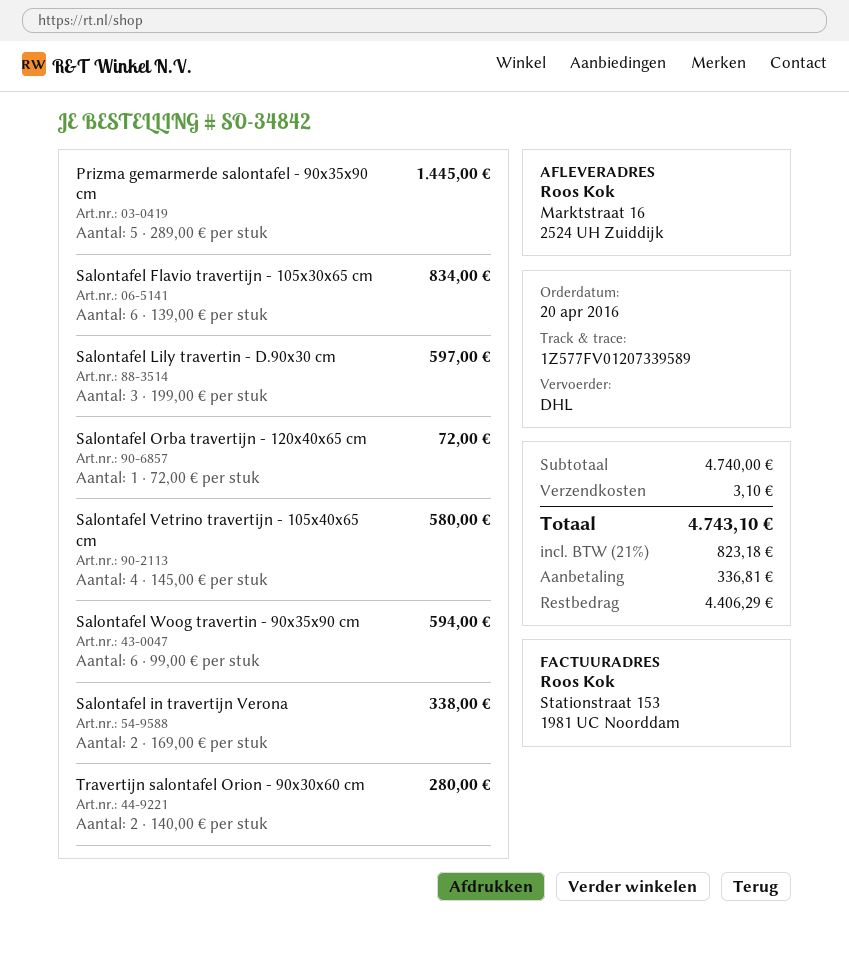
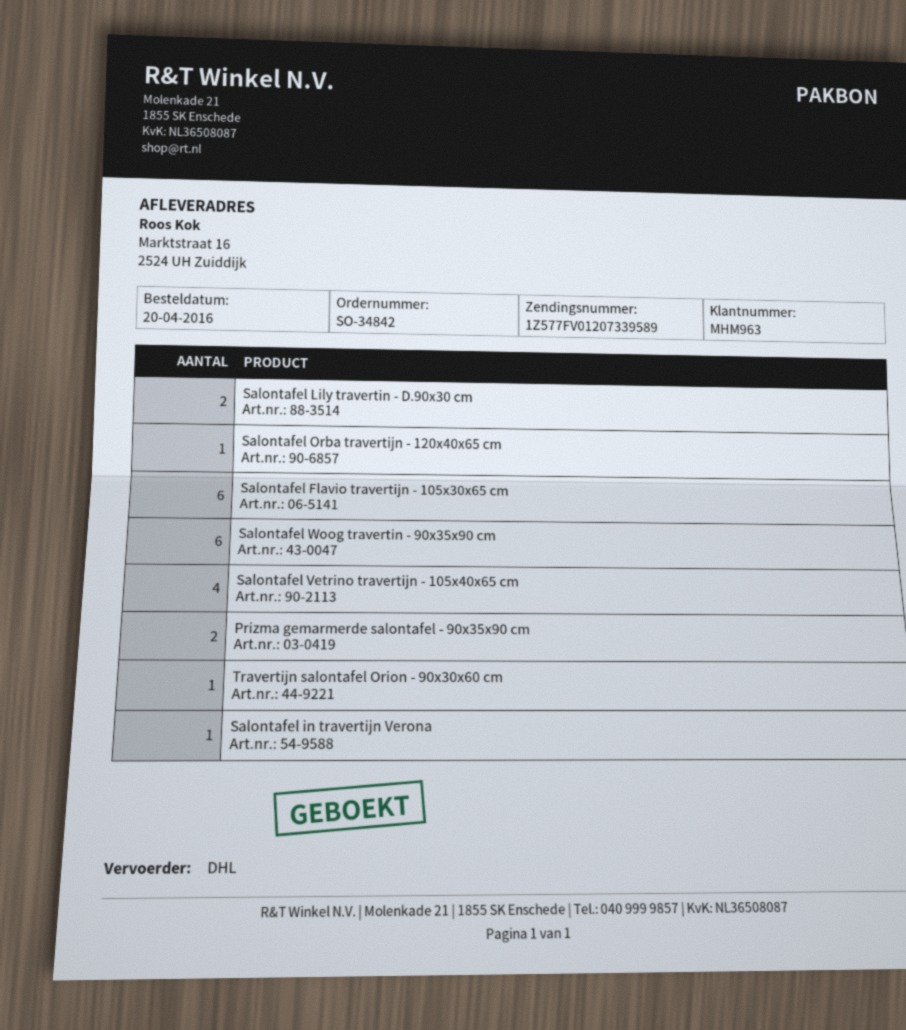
Prizma gemarmerde salontafel - 90x35x90 cm: 5 -> 2
Salontafel Lily travertin - D.90x30 cm: 3 -> 2
Salontafel in travertijn Verona: 2 -> 1
Travertijn salontafel Orion - 90x30x60 cm: 2 -> 1

